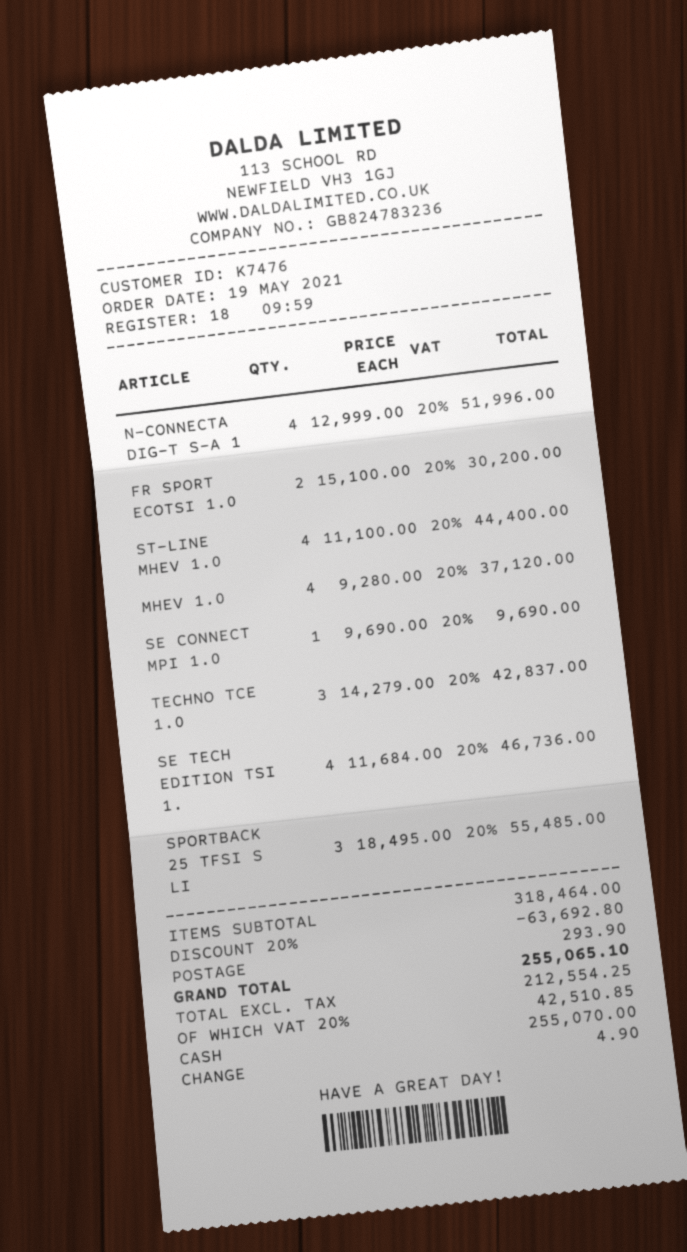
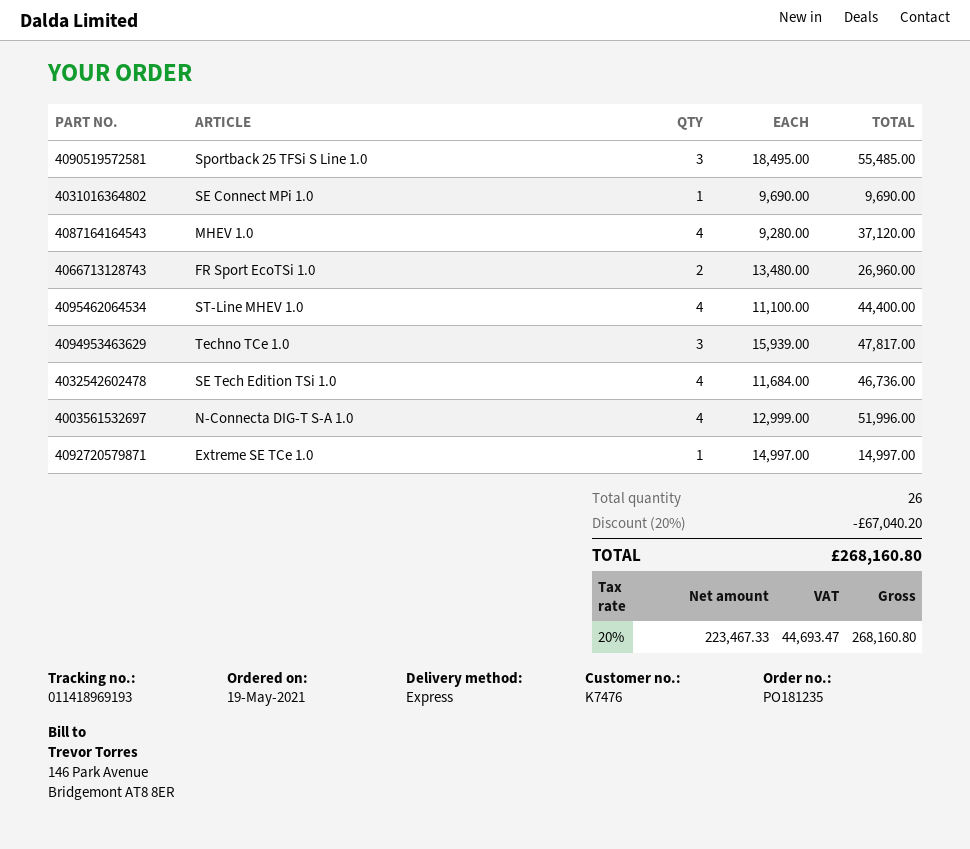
FR SPORT ECOTSI 1.0: 2 x 15100.00 = 30200.00 -> 2 x 13480.00 = 26960.00
TECHNO TCE 1.0: 3 x 14279.00 = 42837.00 -> 3 x 15939.00 = 47817.00
Extreme SE TCe 1.0: none -> 1 x 14997.00 = 14997.00
discount: 20% = 63692.80 -> 20% = 67040.20
shipping: 293.90 -> none
net: 212554.25 -> 223467.33
tax: 20% = 42510.85 -> 20% = 44693.47
total: 255065.10 -> 268160.80

